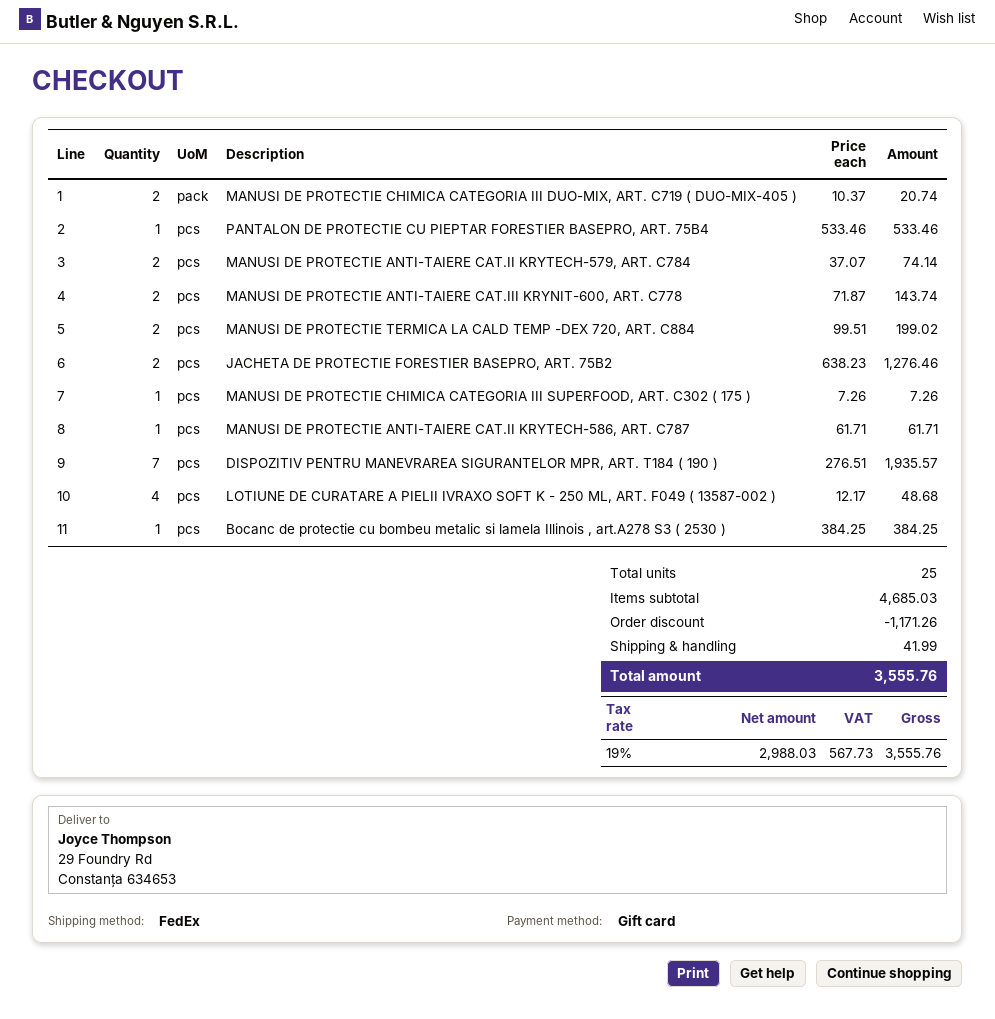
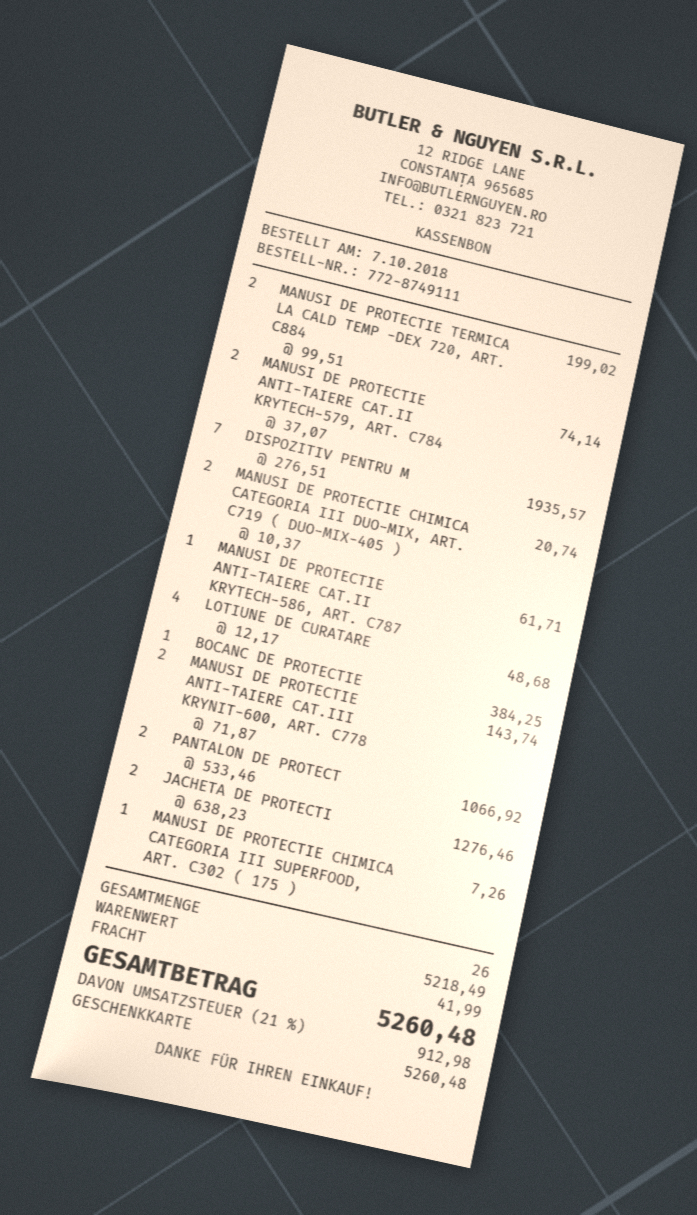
PANTALON DE PROTECTIE CU PIEPTAR FORESTIER BASEPRO, ART. 75B4: 1 x 533.46 = 533.46 -> 2 x 533.46 = 1066.92
total quantity: 25 -> 26
subtotal: 4685.03 -> 5218.49
discount: 1171.26 -> none
tax: 19% = 567.73 -> 21% = 912.98
total: 3555.76 -> 5260.48

